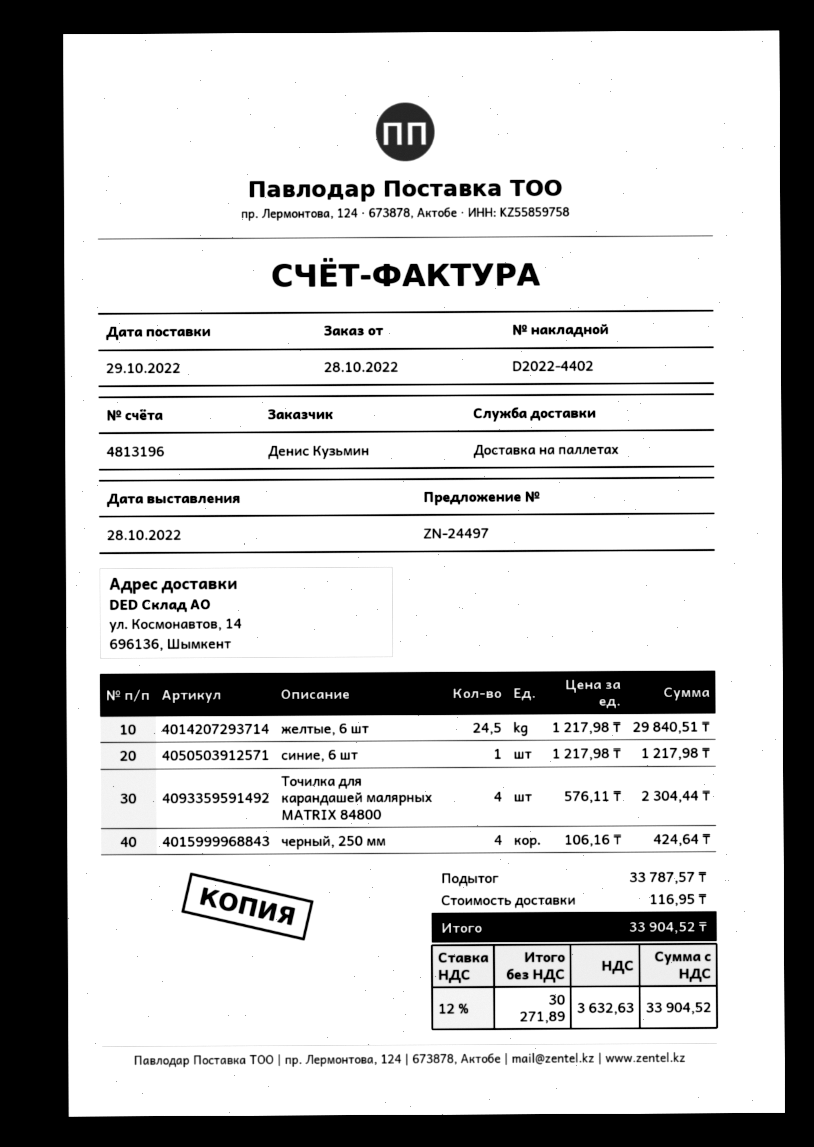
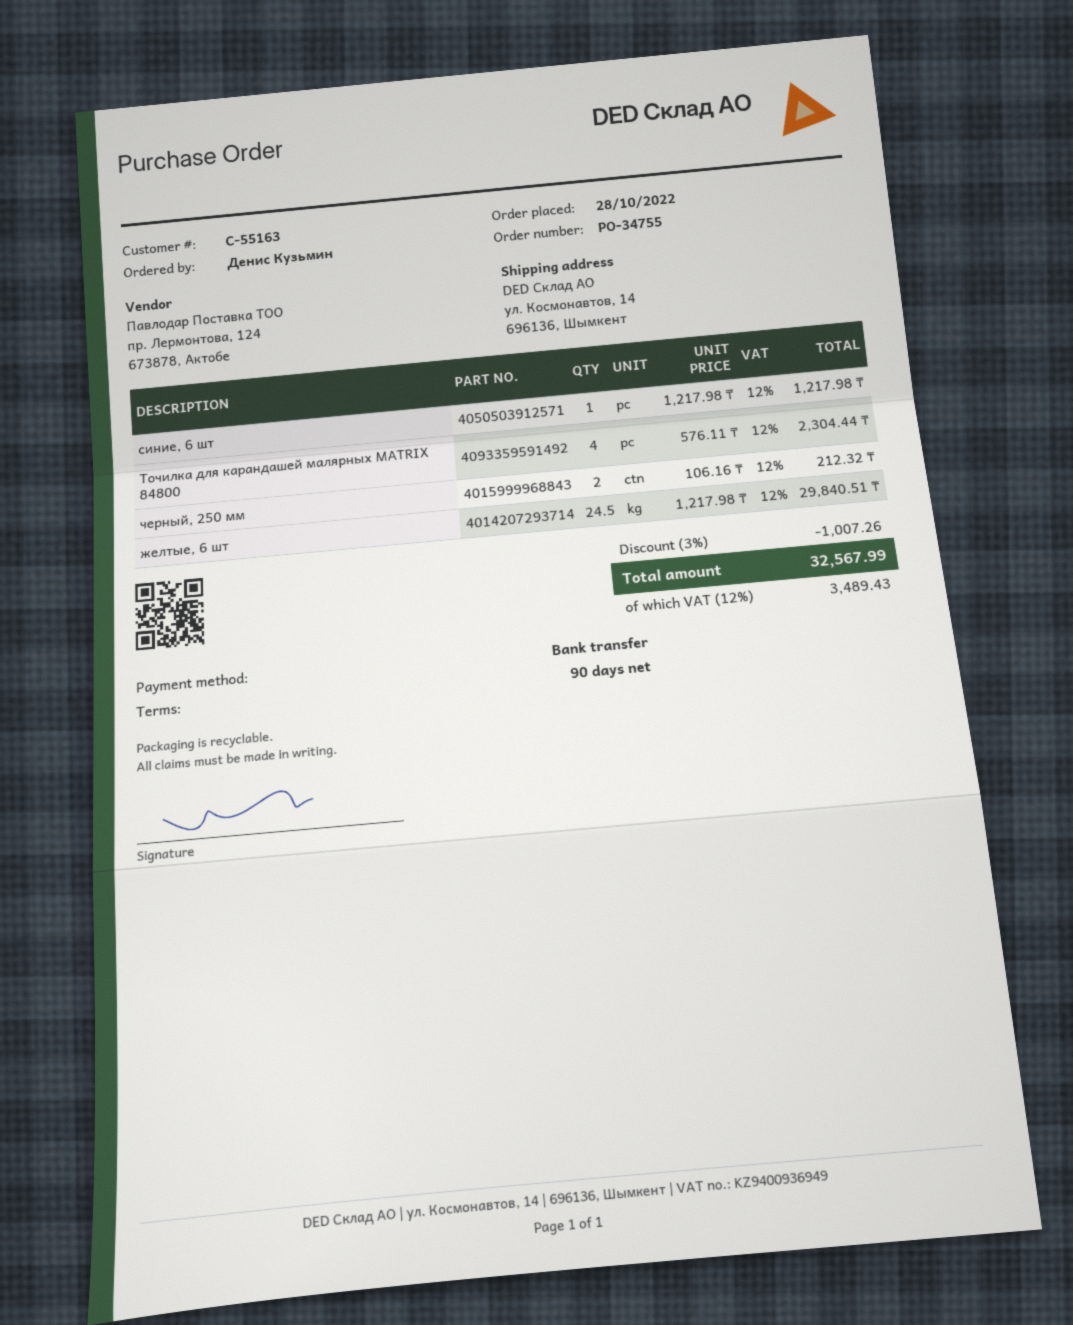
черный, 250 мм: 4 x 106.16 = 424.64 -> 2 x 106.16 = 212.32
discount: none -> 3% = 1007.26
shipping: 116.95 -> none
tax: 12% = 3632.63 -> 12% = 3489.43
total: 33904.52 -> 32567.99

